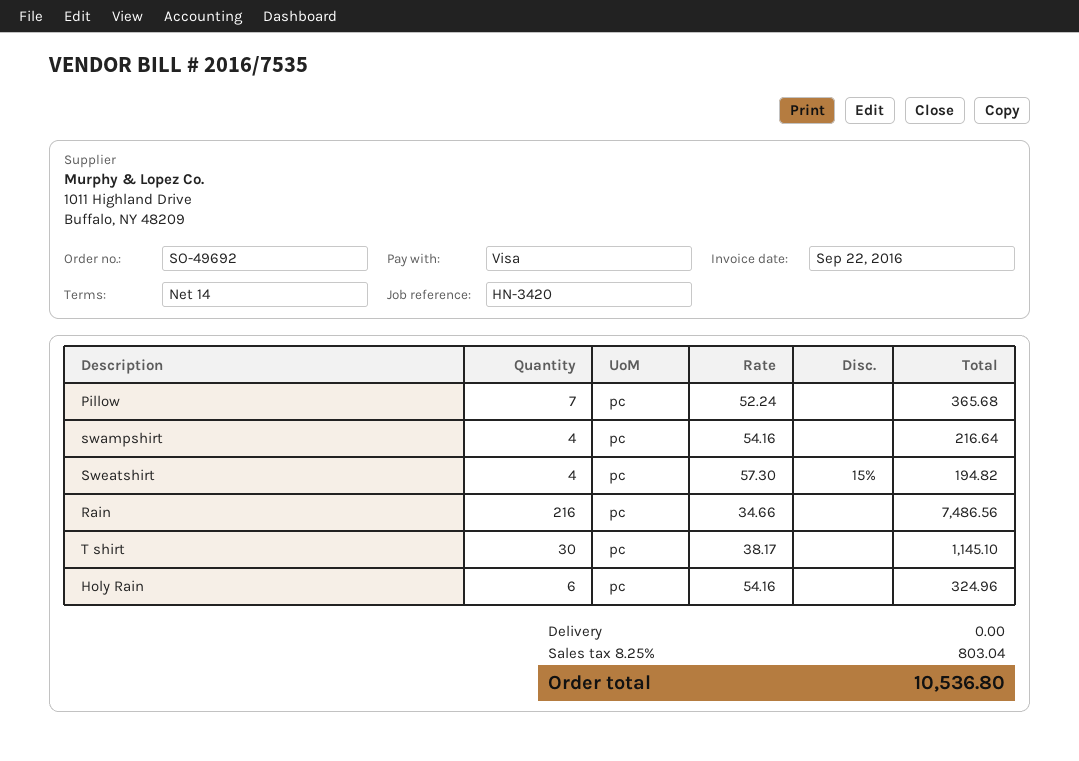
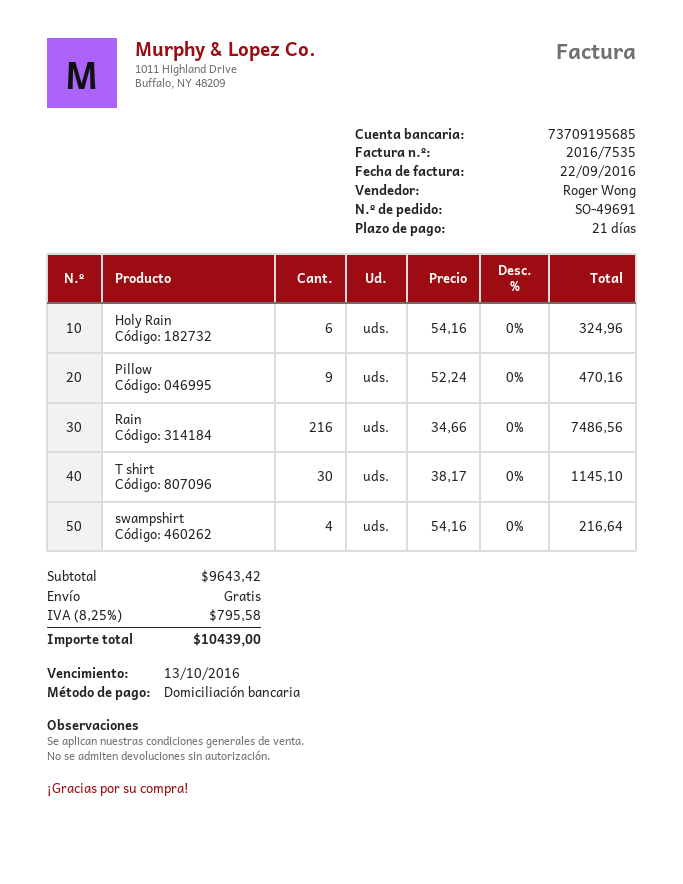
order number: SO-49692 -> SO-49691
payment terms: 14 days -> 21 days
payment method: Visa -> direct debit
Pillow: 7 x 52.24 = 365.68 -> 9 x 52.24 = 470.16
Sweatshirt: 4 x 57.30 - 15% = 194.82 -> none
tax: 8.25% = 803.04 -> 8.25% = 795.58
total: 10536.80 -> 10439.00

